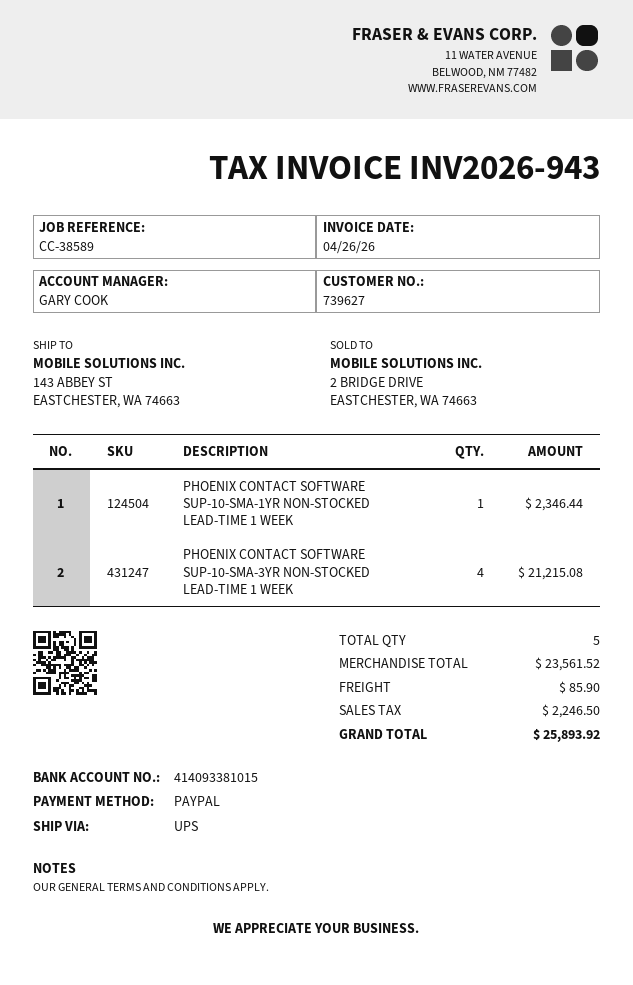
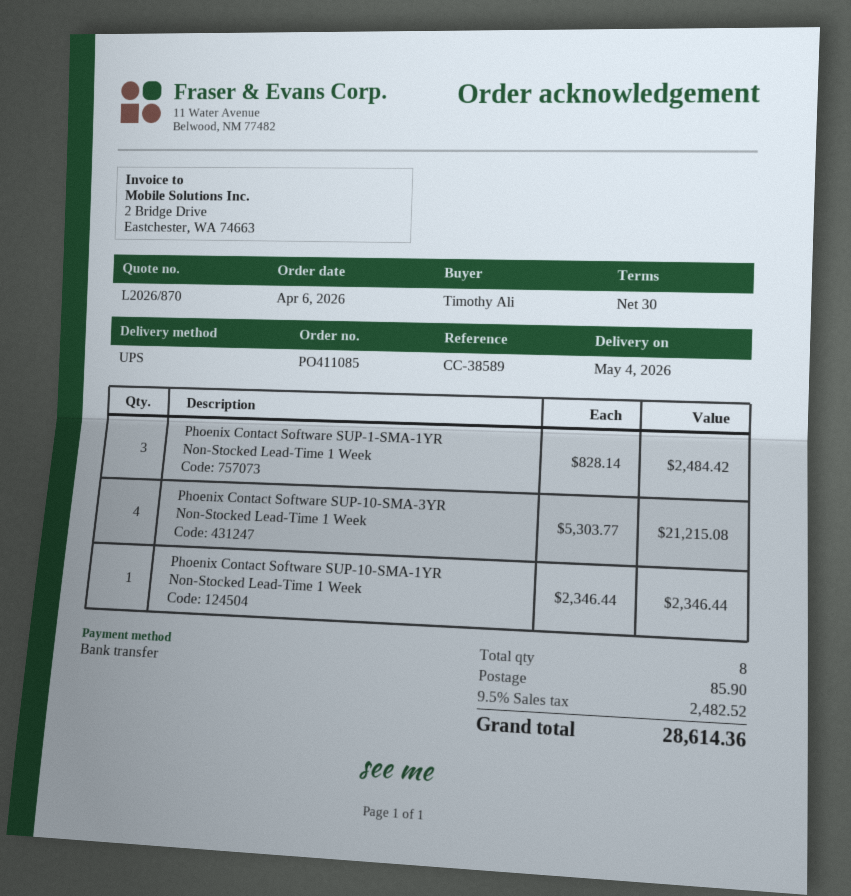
payment method: PayPal -> bank transfer
Phoenix Contact Software SUP-1-SMA-1YR Non-Stocked Lead-Time 1 Week: none -> 3 for 2484.42
total quantity: 5 -> 8
tax: 2246.50 -> 2482.52
total: 25893.92 -> 28614.36

